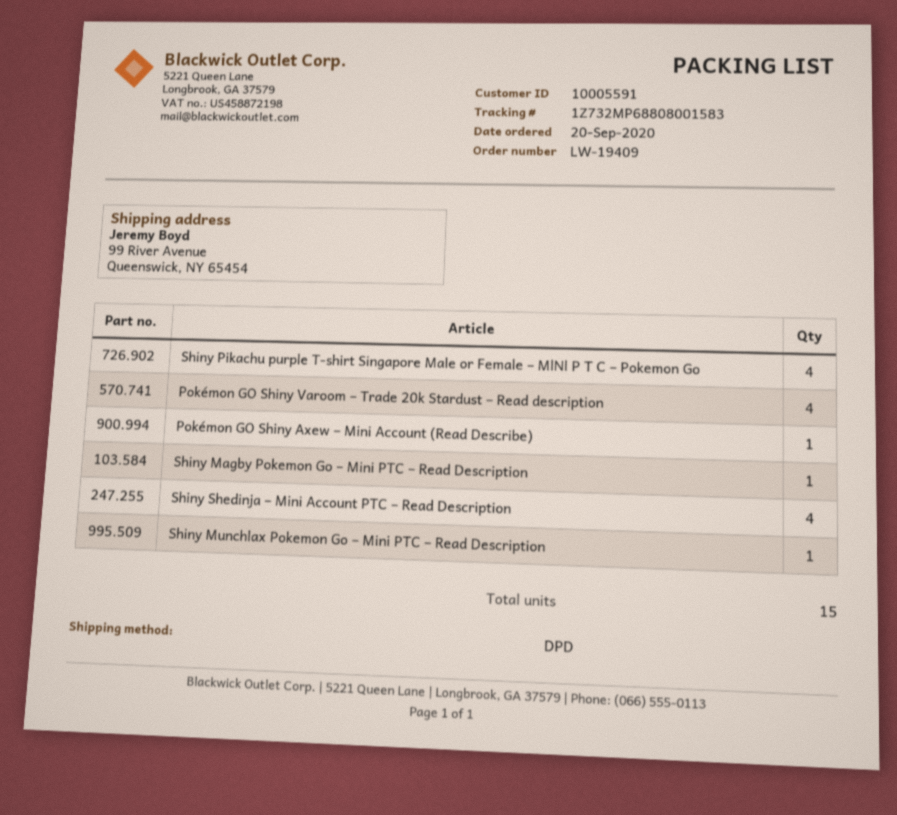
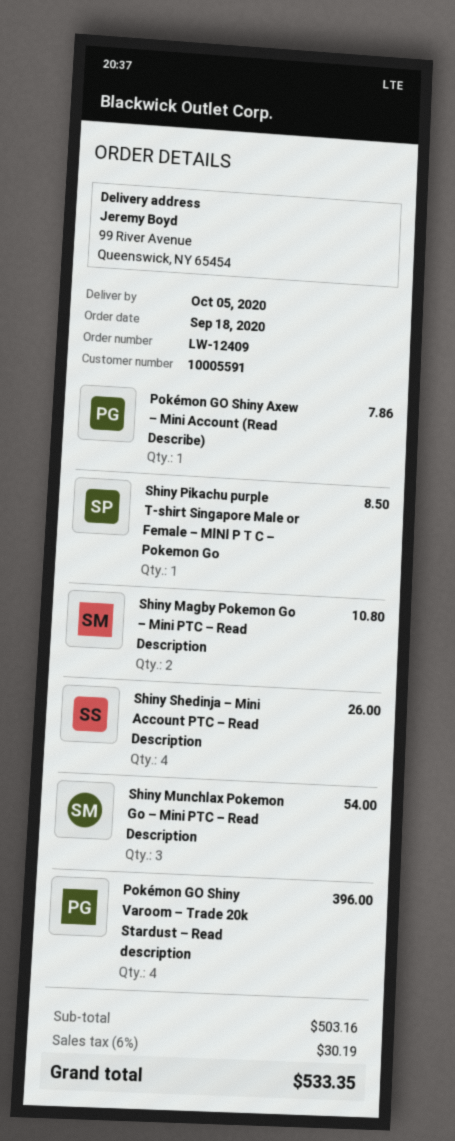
order number: LW-19409 -> LW-12409
order date: 2020-09-20 -> 2020-09-18
Shiny Pikachu purple T-shirt Singapore Male or Female – MlNl P T C – Pokemon Go: 4 -> 1
Shiny Magby Pokemon Go – Mini PTC – Read Description: 1 -> 2
Shiny Munchlax Pokemon Go – Mini PTC – Read Description: 1 -> 3

